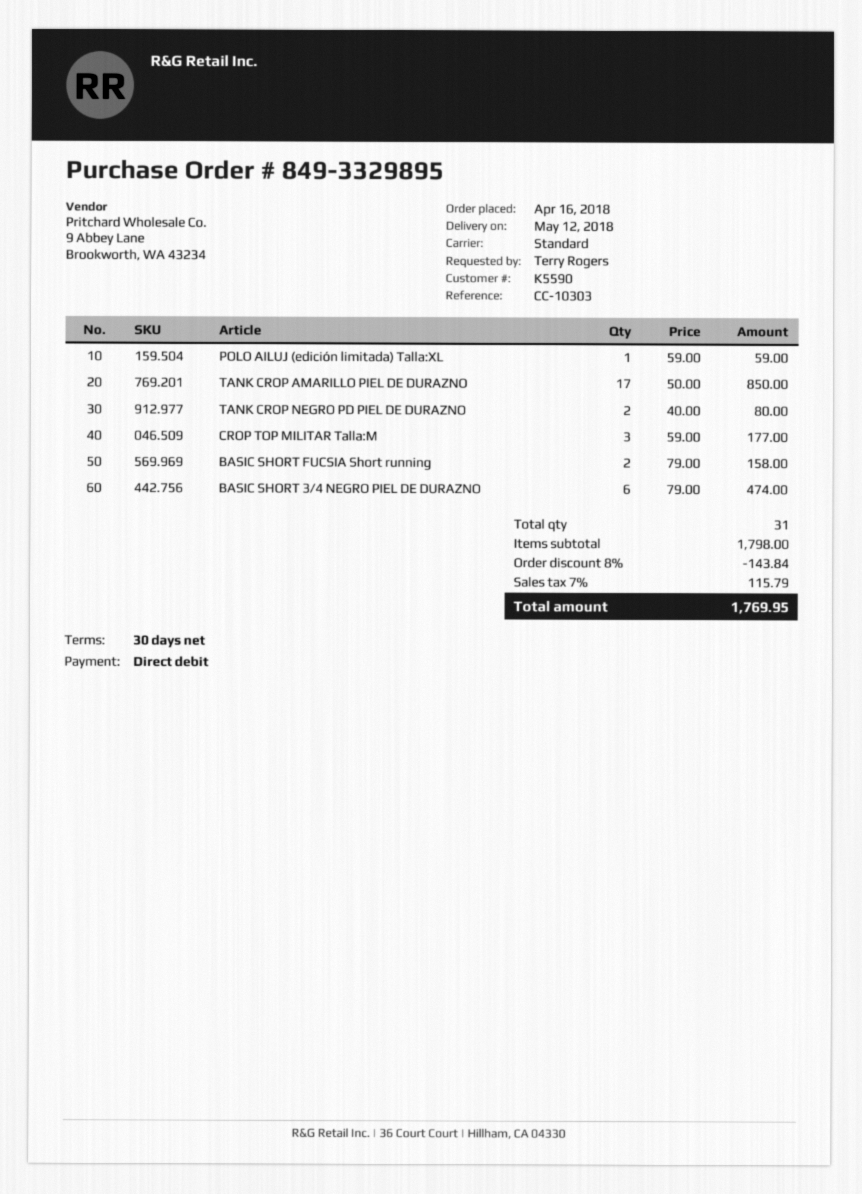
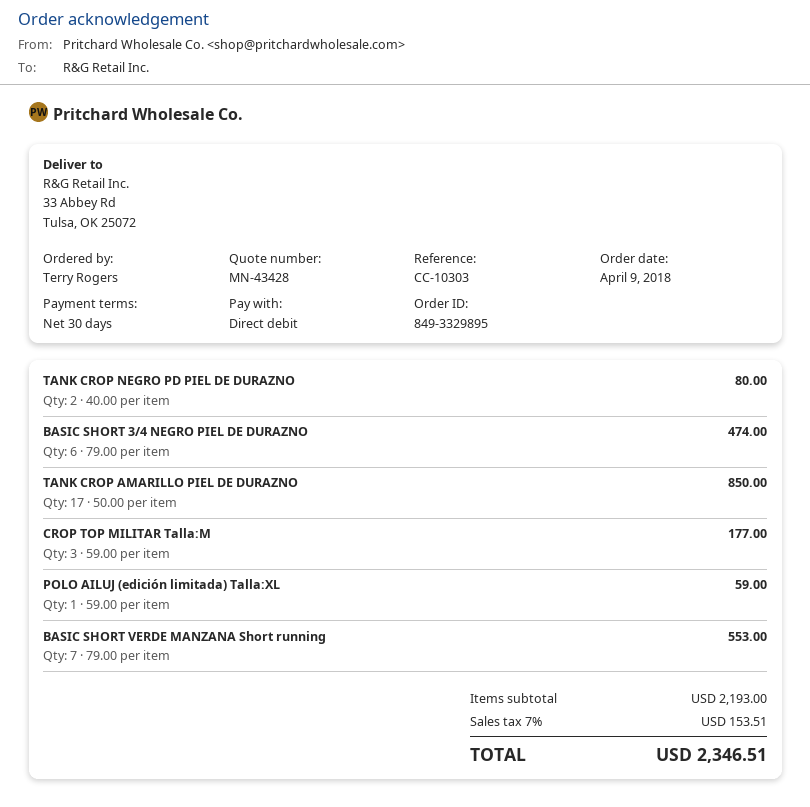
order date: 2018-04-16 -> 2018-04-09
BASIC SHORT FUCSIA Short running: 2 x 79.00 = 158.00 -> none
BASIC SHORT VERDE MANZANA Short running: none -> 7 x 79.00 = 553.00
subtotal: 1798.00 -> 2193.00
discount: 8% = 143.84 -> none
tax: 7% = 115.79 -> 7% = 153.51
total: 1769.95 -> 2346.51

